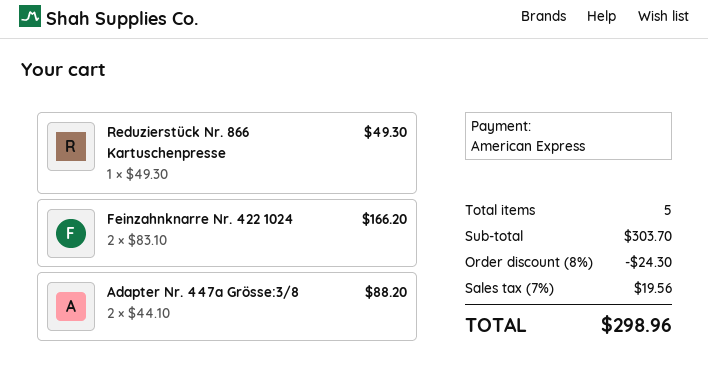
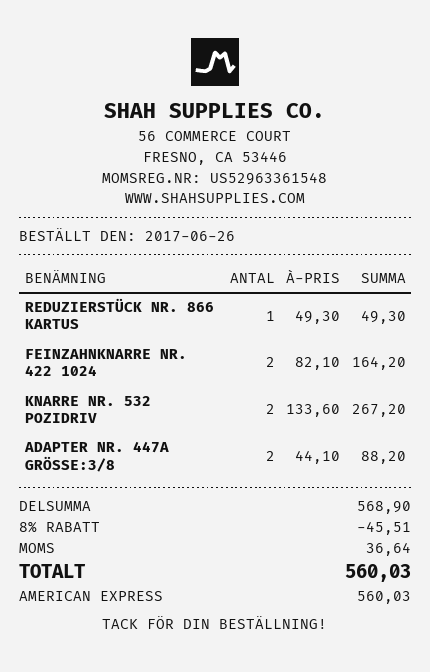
Feinzahnknarre Nr. 422 1024: 2 x 83.10 = 166.20 -> 2 x 82.10 = 164.20
KNARRE NR. 532 POZIDRIV: none -> 2 x 133.60 = 267.20
subtotal: 303.70 -> 568.90
discount: 8% = 24.30 -> 8% = 45.51
tax: 19.56 -> 36.64
total: 298.96 -> 560.03

